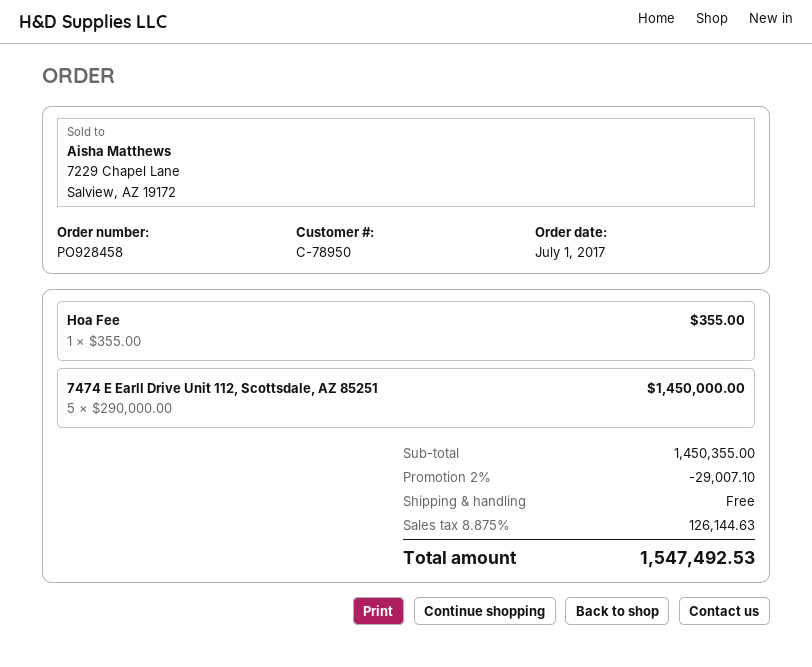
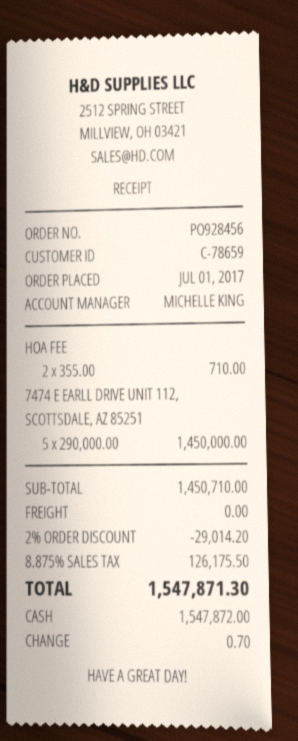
order number: PO928458 -> PO928456
customer number: C-78950 -> C-78659
Hoa Fee: 1 x 355.00 = 355.00 -> 2 x 355.00 = 710.00
subtotal: 1450355.00 -> 1450710.00
discount: 2% = 29007.10 -> 2% = 29014.20
tax: 8.875% = 126144.63 -> 8.875% = 126175.50
total: 1547492.53 -> 1547871.30

